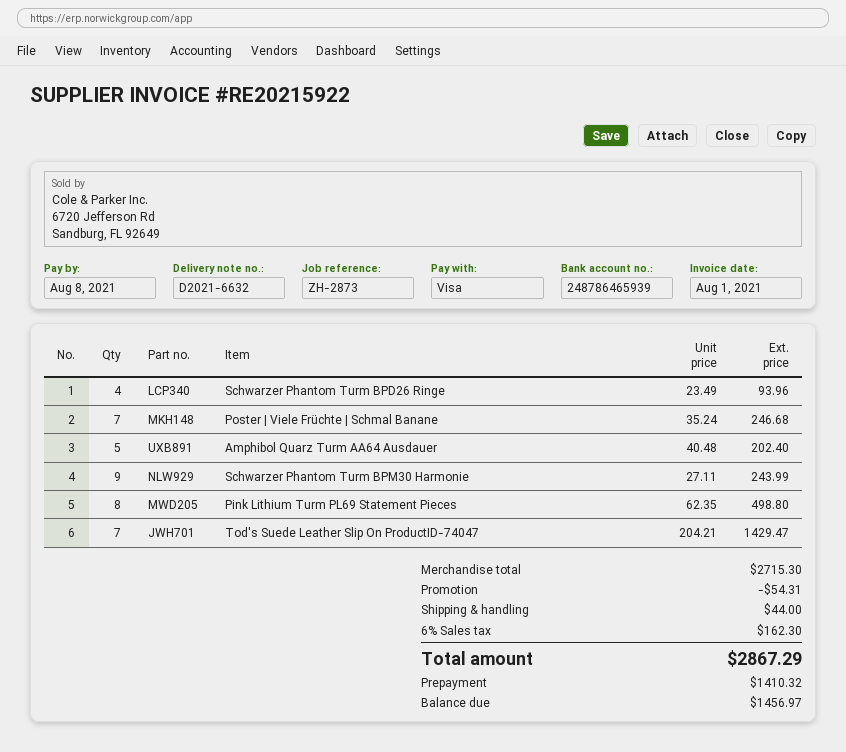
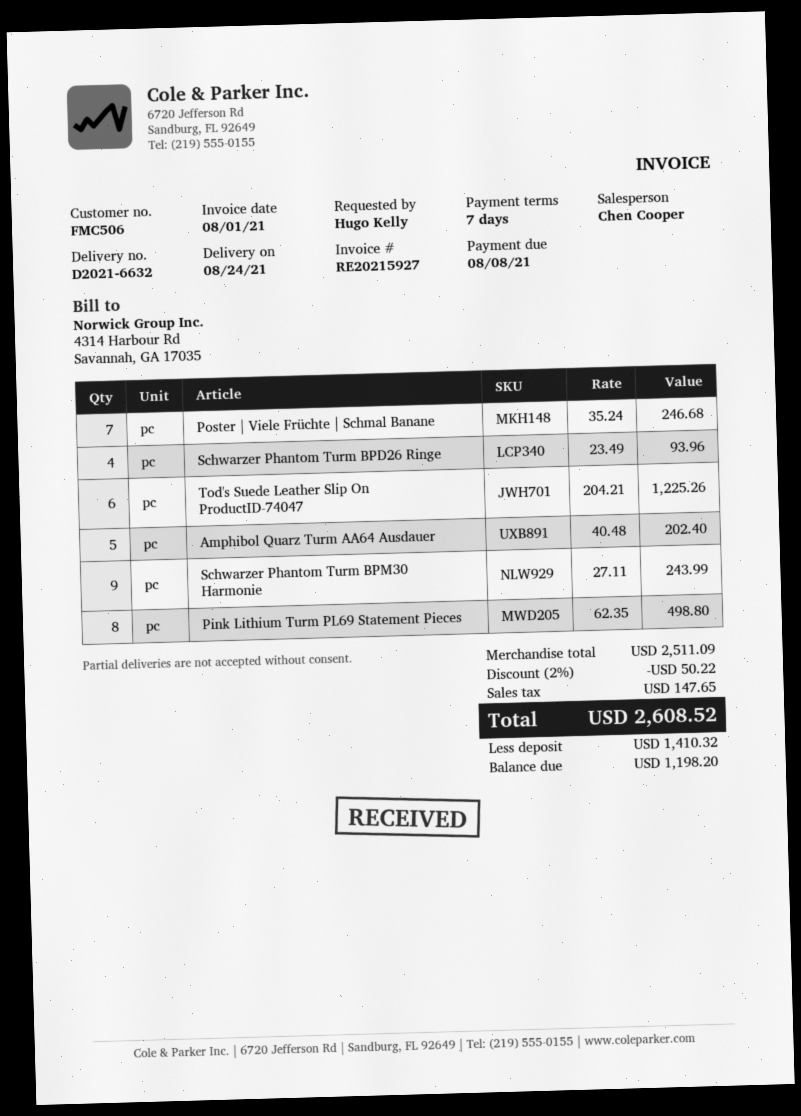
invoice number: RE20215922 -> RE20215927
Tod's Suede Leather Slip On ProductID-74047: 7 x 204.21 = 1429.47 -> 6 x 204.21 = 1225.26
subtotal: 2715.30 -> 2511.09
discount: 54.31 -> 50.22
shipping: 44.00 -> none
tax: 162.30 -> 147.65
total: 2867.29 -> 2608.52
balance: 1456.97 -> 1198.20

